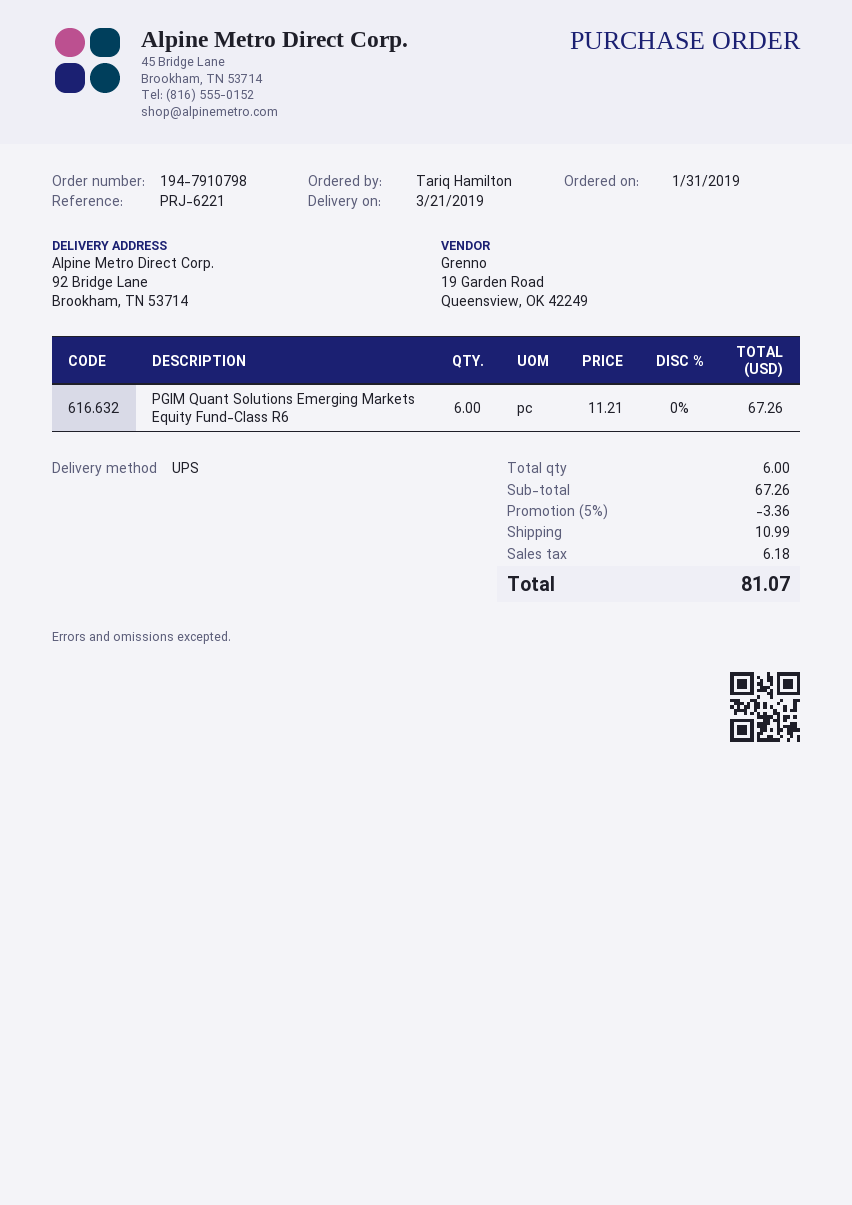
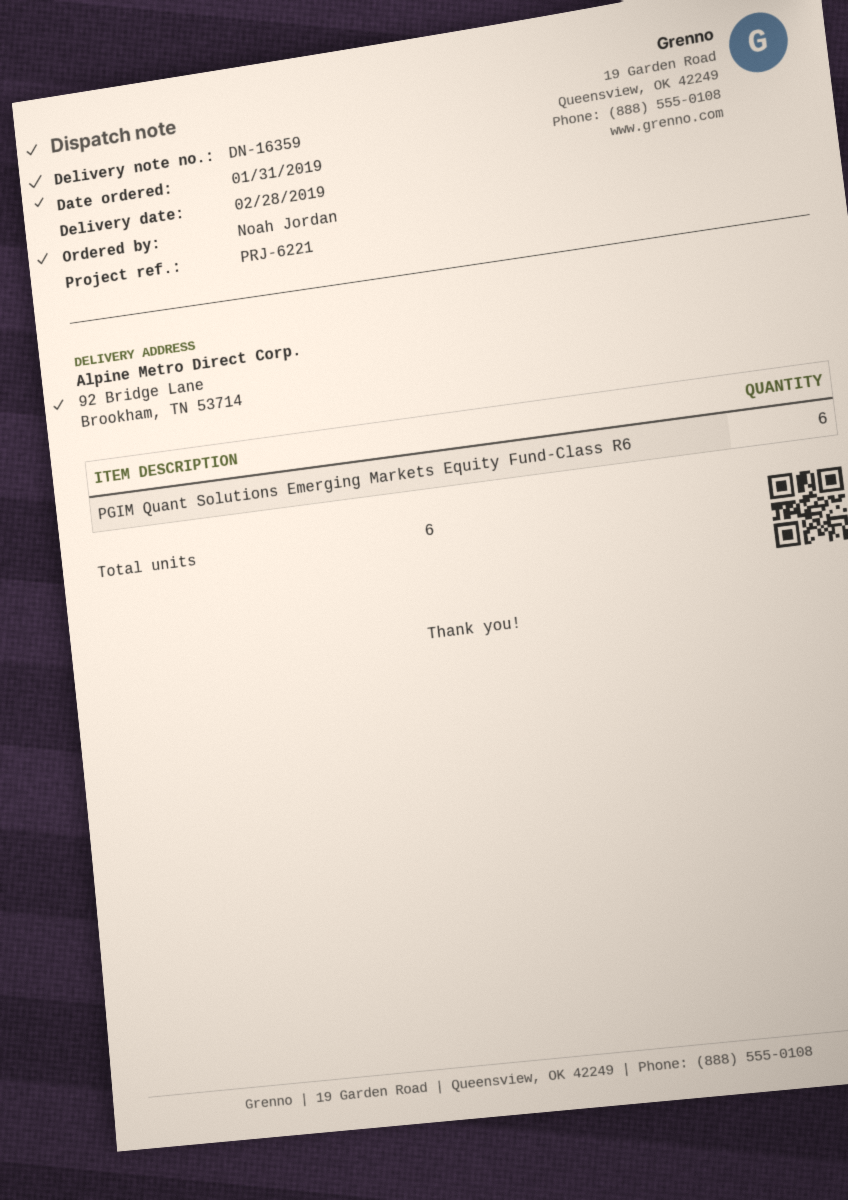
delivery date: 2019-03-21 -> 2019-02-28
ordered by: Tariq Hamilton -> Noah Jordan

